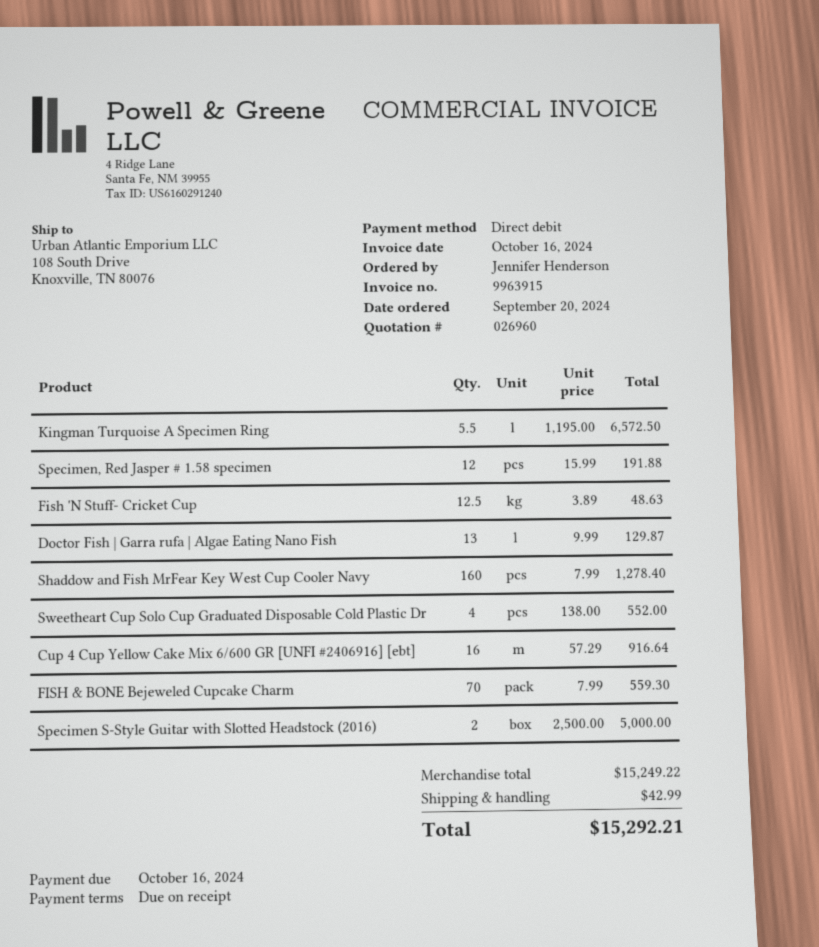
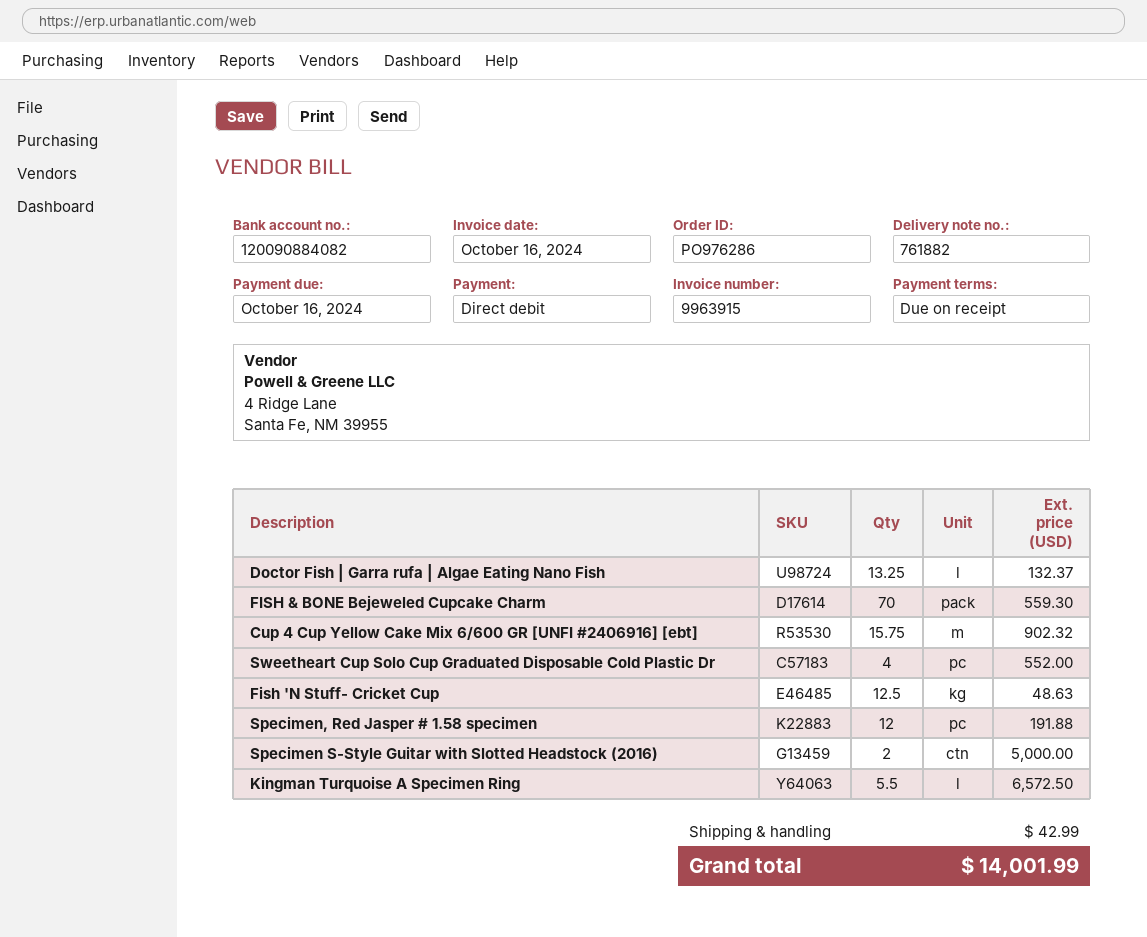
Doctor Fish | Garra rufa | Algae Eating Nano Fish: 13 for 129.87 -> 13.25 for 132.37
Shaddow and Fish MrFear Key West Cup Cooler Navy: 160 for 1278.40 -> none
Cup 4 Cup Yellow Cake Mix 6/600 GR [UNFI #2406916] [ebt]: 16 for 916.64 -> 15.75 for 902.32
total: 15292.21 -> 14001.99

